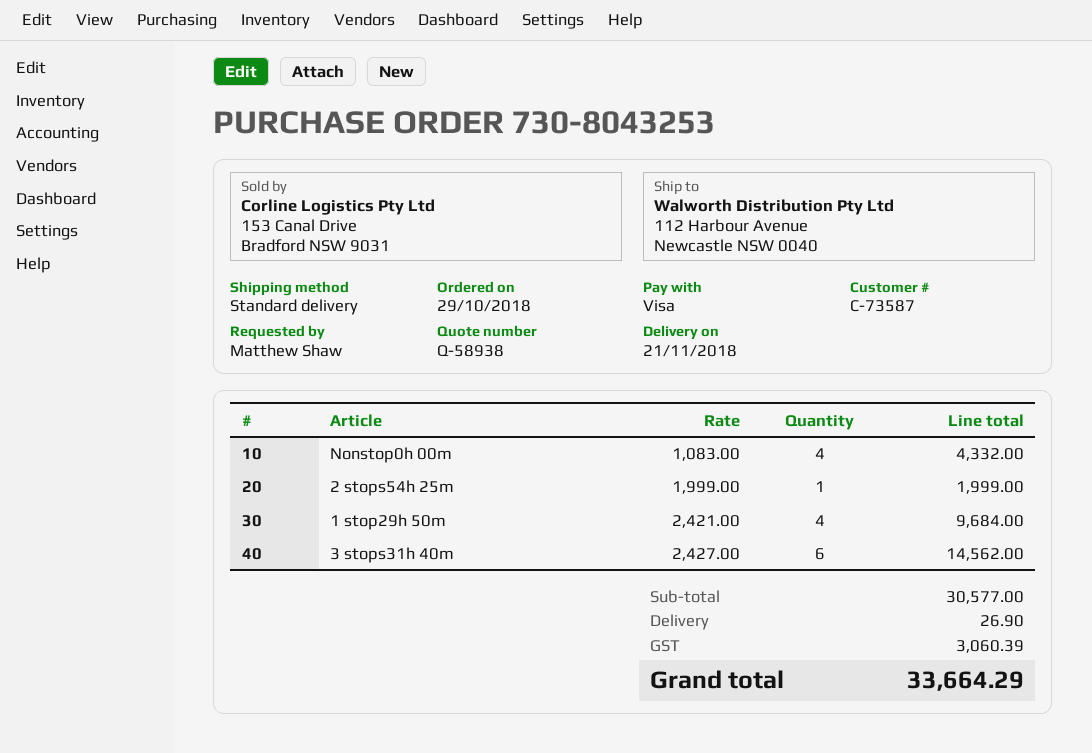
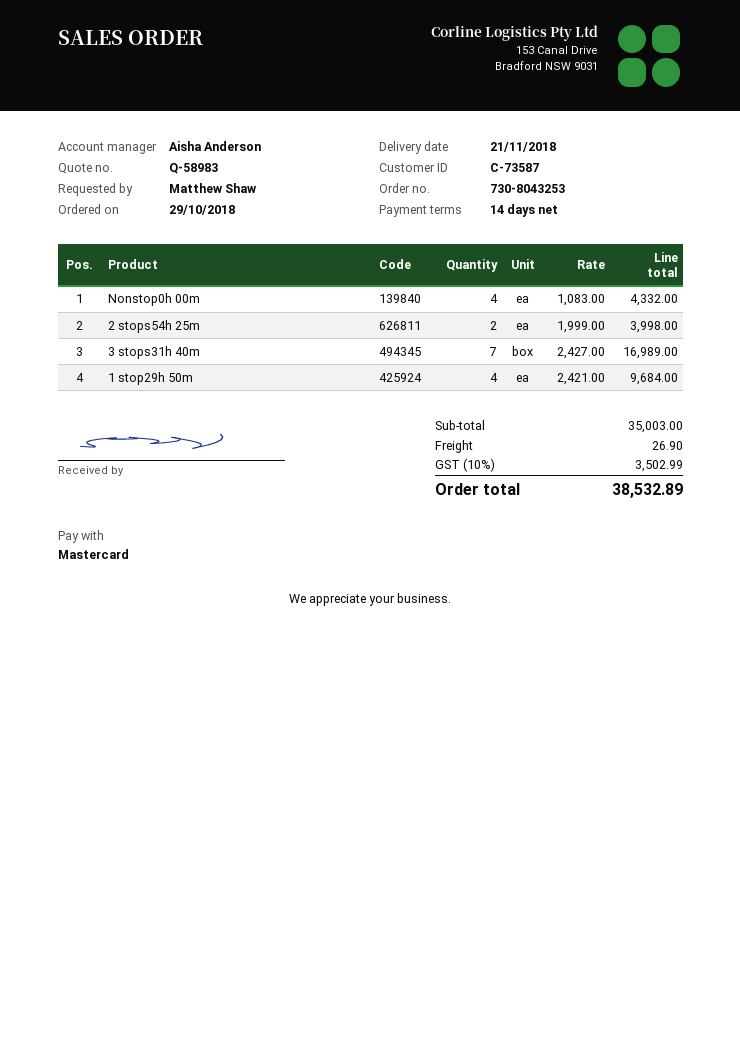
quote number: Q-58938 -> Q-58983
payment method: Visa -> Mastercard
2 stops54h 25m: 1 x 1999.00 = 1999.00 -> 2 x 1999.00 = 3998.00
3 stops31h 40m: 6 x 2427.00 = 14562.00 -> 7 x 2427.00 = 16989.00
subtotal: 30577.00 -> 35003.00
tax: 3060.39 -> 3502.99
total: 33664.29 -> 38532.89

